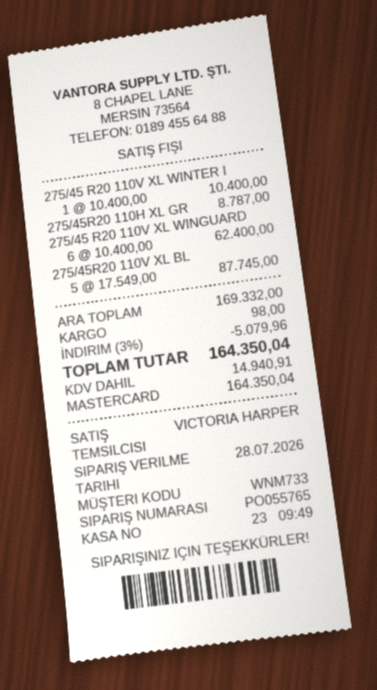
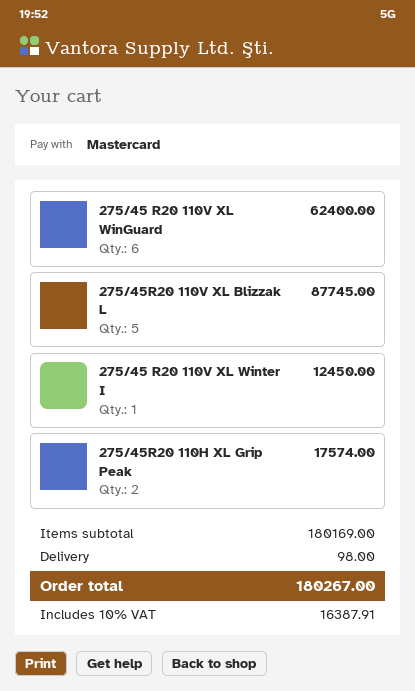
275/45 R20 110V XL WINTER I: 1 for 10400.00 -> 1 for 12450.00
275/45R20 110H XL GR: 1 for 8787.00 -> 2 for 17574.00
subtotal: 169332.00 -> 180169.00
discount: 3% = 5079.96 -> none
tax: 14940.91 -> 16387.91
total: 164350.04 -> 180267.00

